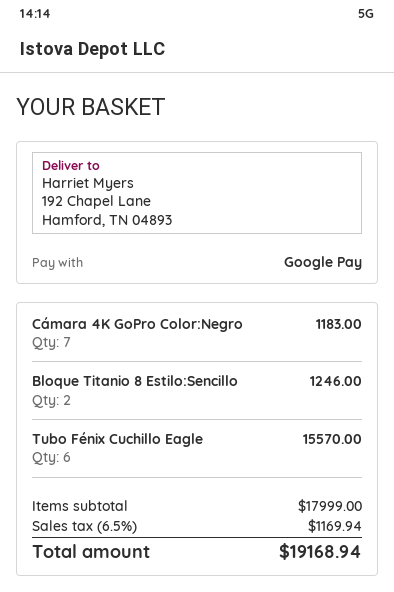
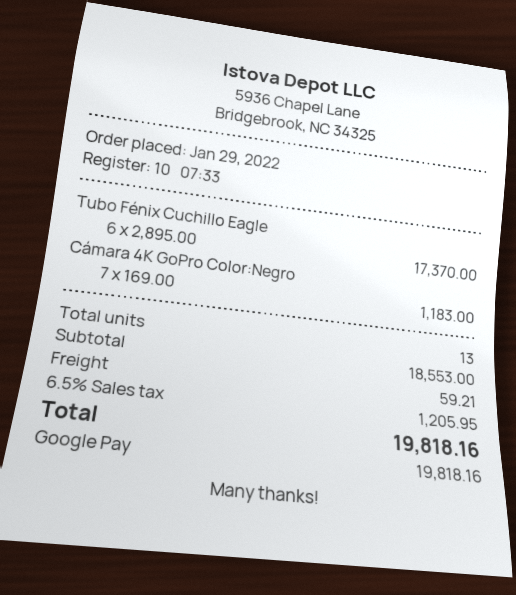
Bloque Titanio 8 Estilo:Sencillo: 2 for 1246.00 -> none
Tubo Fénix Cuchillo Eagle: 6 for 15570.00 -> 6 for 17370.00
subtotal: 17999.00 -> 18553.00
shipping: none -> 59.21
tax: 6.5% = 1169.94 -> 6.5% = 1205.95
total: 19168.94 -> 19818.16

